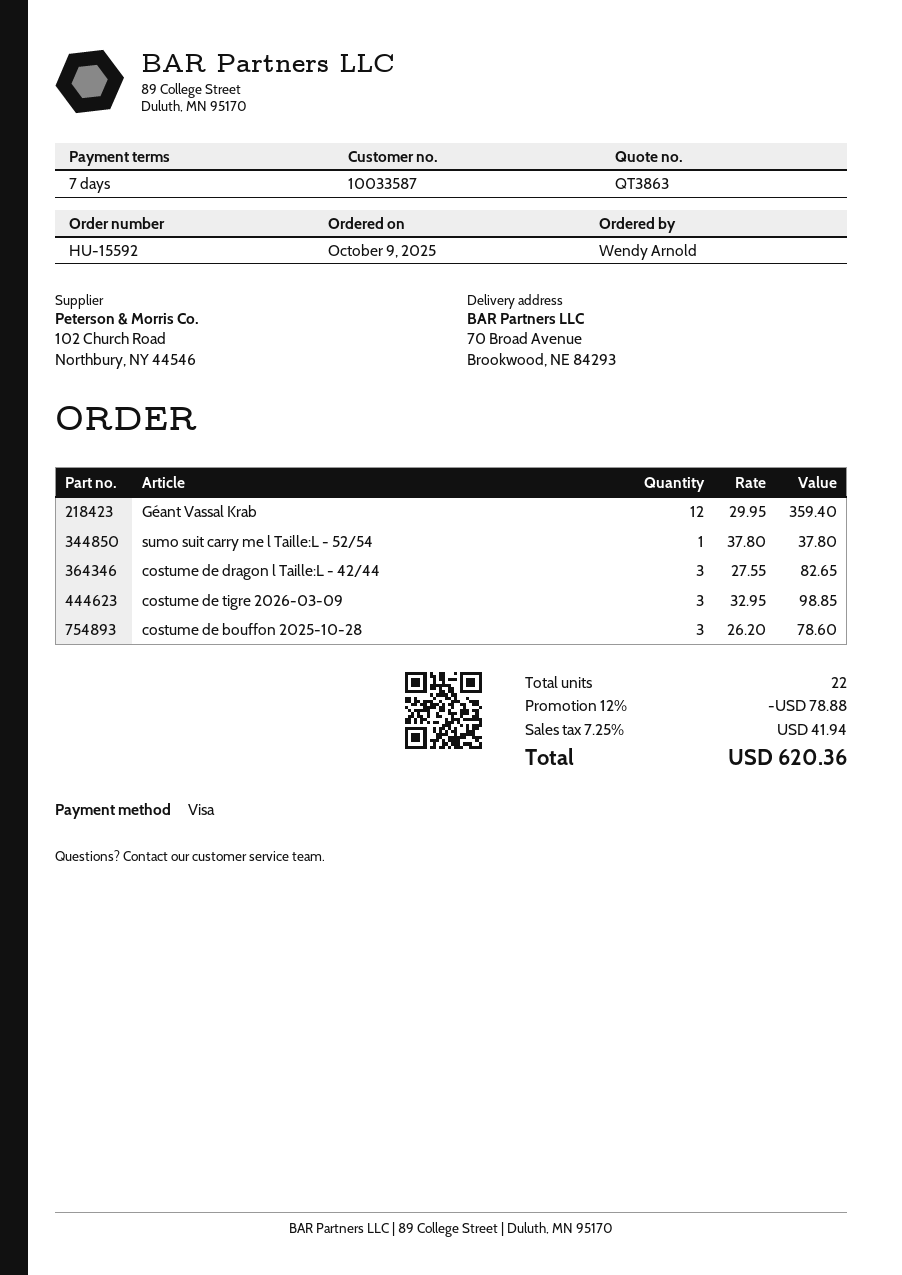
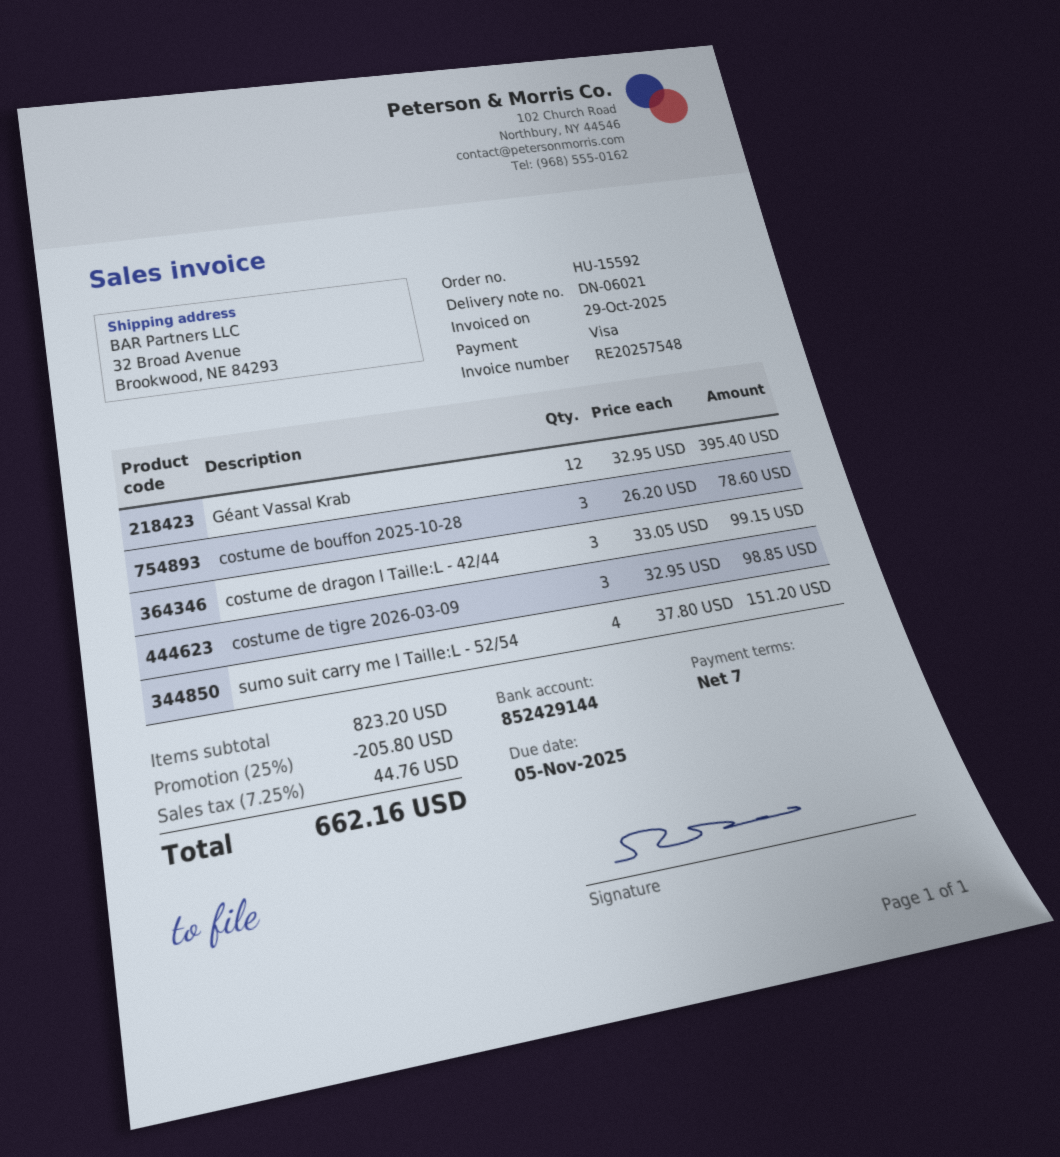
ship to: 70 Broad Avenue, Brookwood, NE 84293 -> 32 Broad Avenue, Brookwood, NE 84293
Géant Vassal Krab: 12 x 29.95 = 359.40 -> 12 x 32.95 = 395.40
sumo suit carry me l Taille:L - 52/54: 1 x 37.80 = 37.80 -> 4 x 37.80 = 151.20
costume de dragon l Taille:L - 42/44: 3 x 27.55 = 82.65 -> 3 x 33.05 = 99.15
discount: 12% = 78.88 -> 25% = 205.80
tax: 7.25% = 41.94 -> 7.25% = 44.76
total: 620.36 -> 662.16

